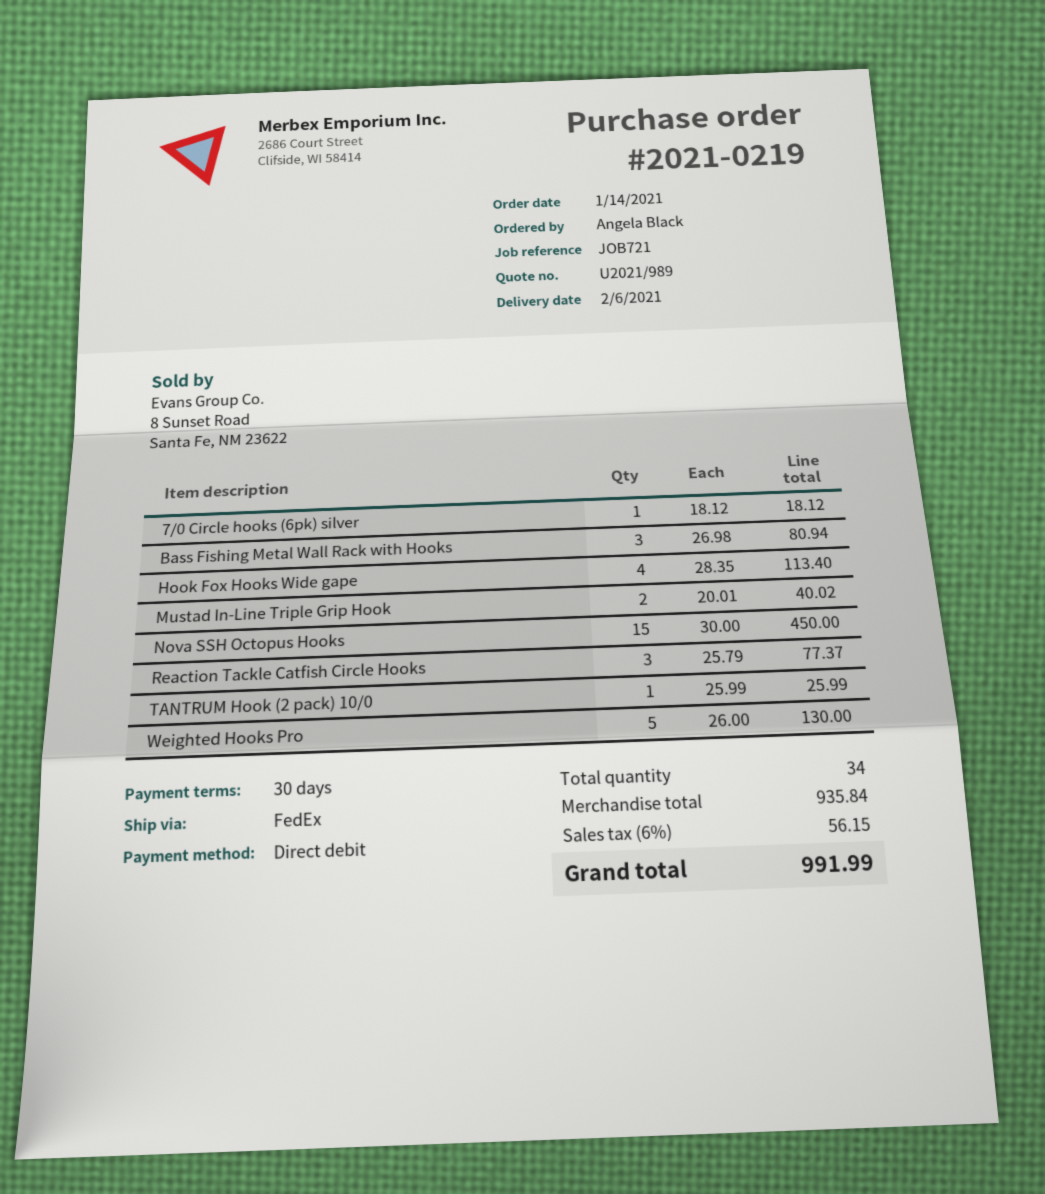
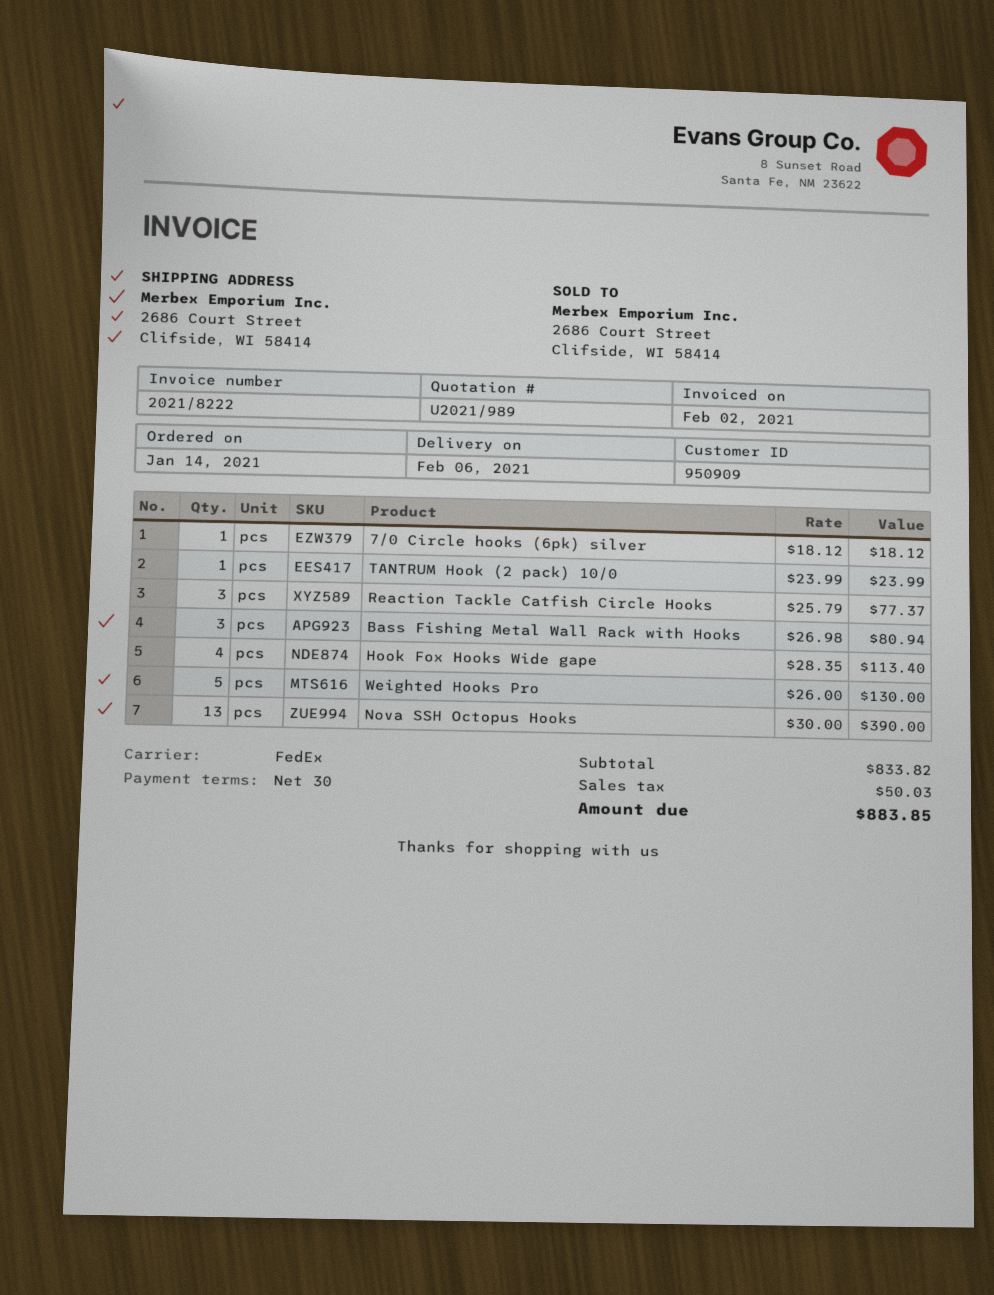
Mustad In-Line Triple Grip Hook: 2 x 20.01 = 40.02 -> none
Nova SSH Octopus Hooks: 15 x 30.00 = 450.00 -> 13 x 30.00 = 390.00
TANTRUM Hook (2 pack) 10/0: 1 x 25.99 = 25.99 -> 1 x 23.99 = 23.99
subtotal: 935.84 -> 833.82
tax: 56.15 -> 50.03
total: 991.99 -> 883.85

